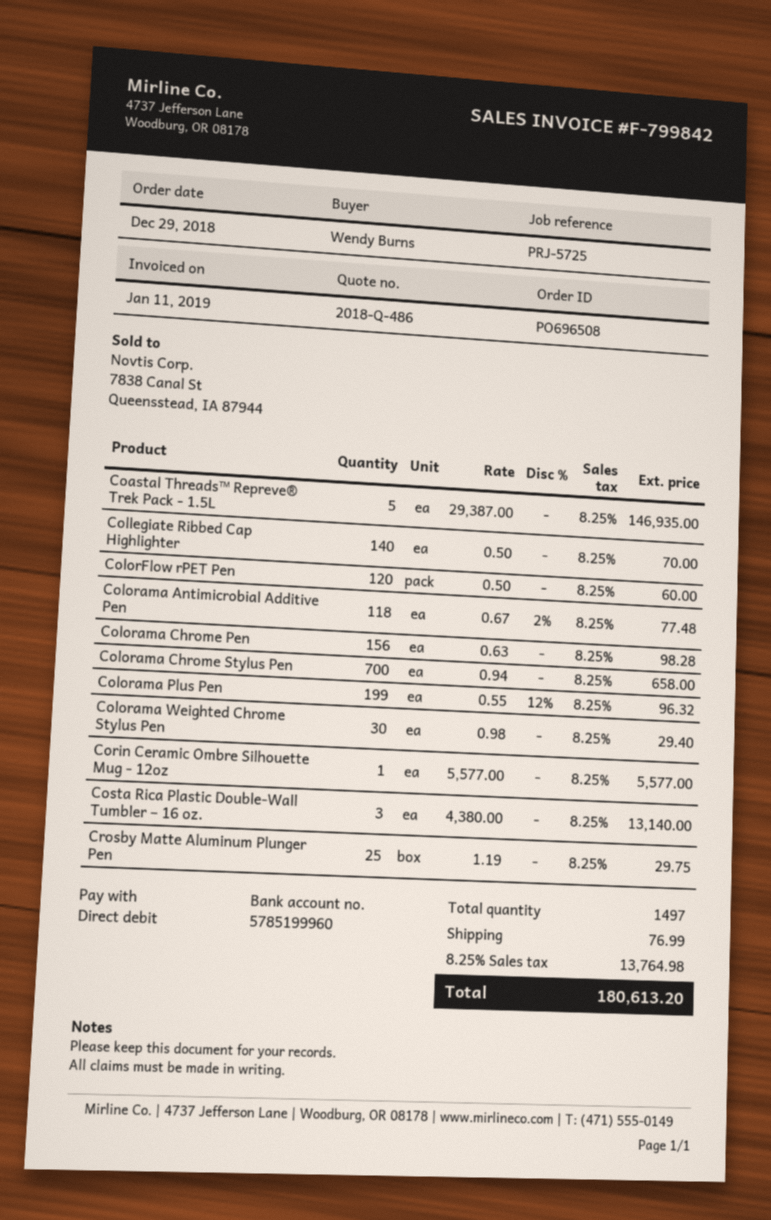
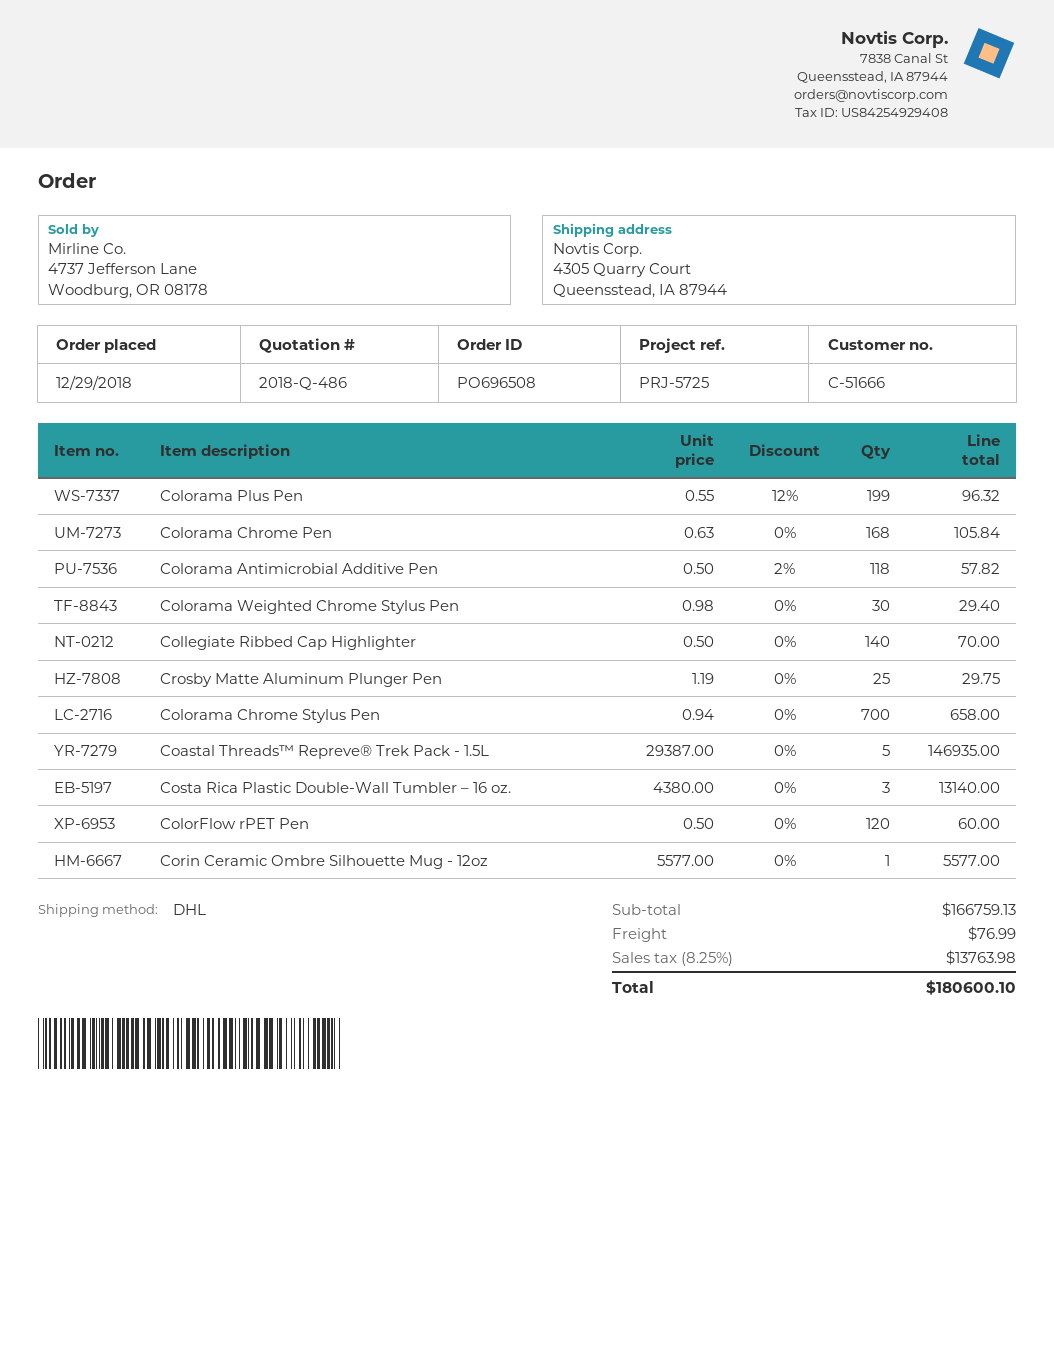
Colorama Antimicrobial Additive Pen: 118 x 0.67 - 2% = 77.48 -> 118 x 0.50 - 2% = 57.82
Colorama Chrome Pen: 156 x 0.63 = 98.28 -> 168 x 0.63 = 105.84
tax: 8.25% = 13764.98 -> 8.25% = 13763.98
total: 180613.20 -> 180600.10

